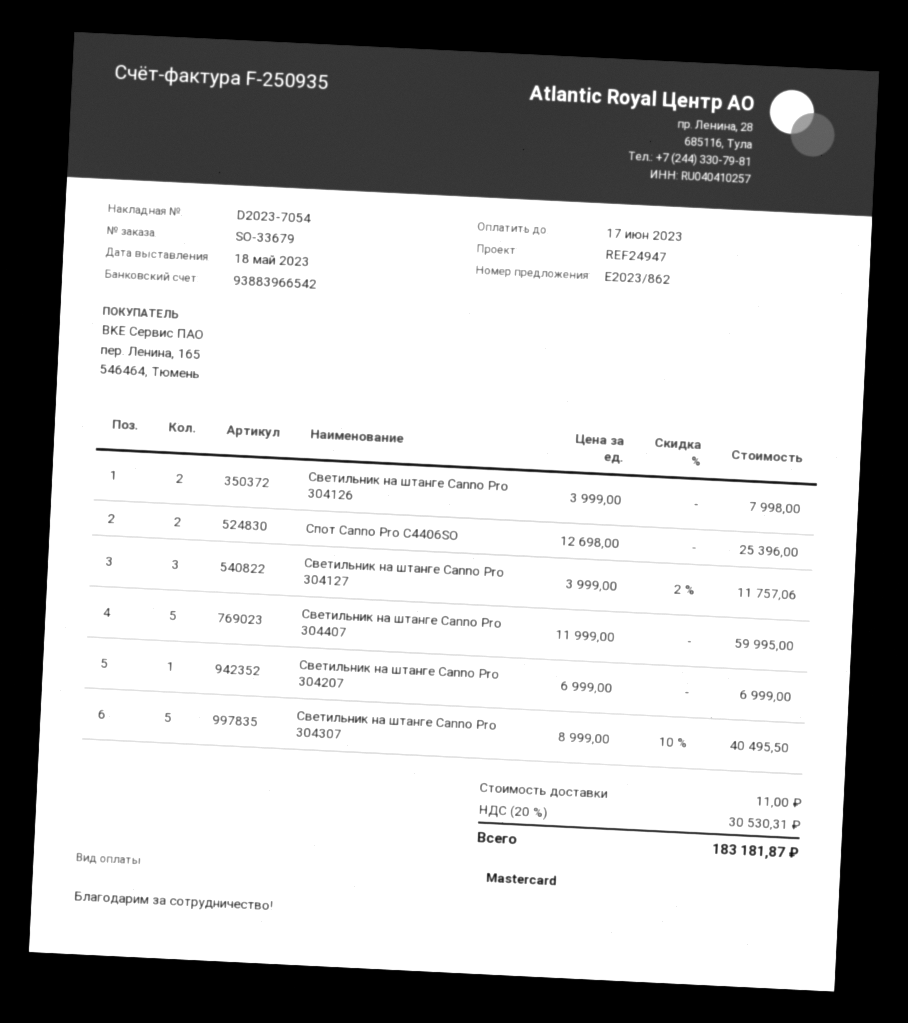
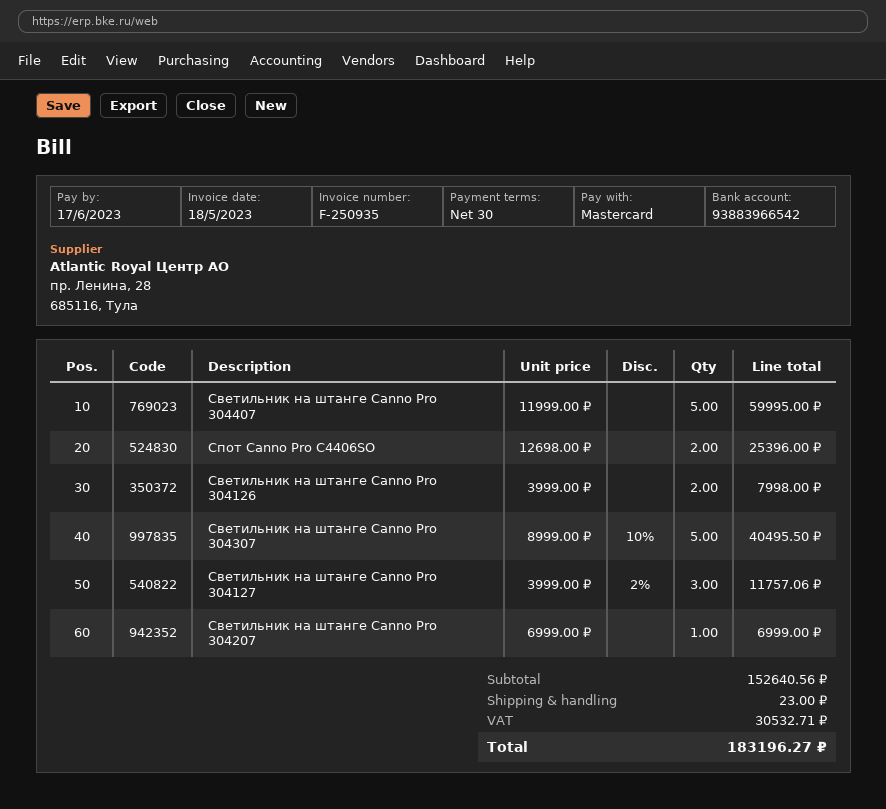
shipping: 11.00 -> 23.00
tax: 30530.31 -> 30532.71
total: 183181.87 -> 183196.27

